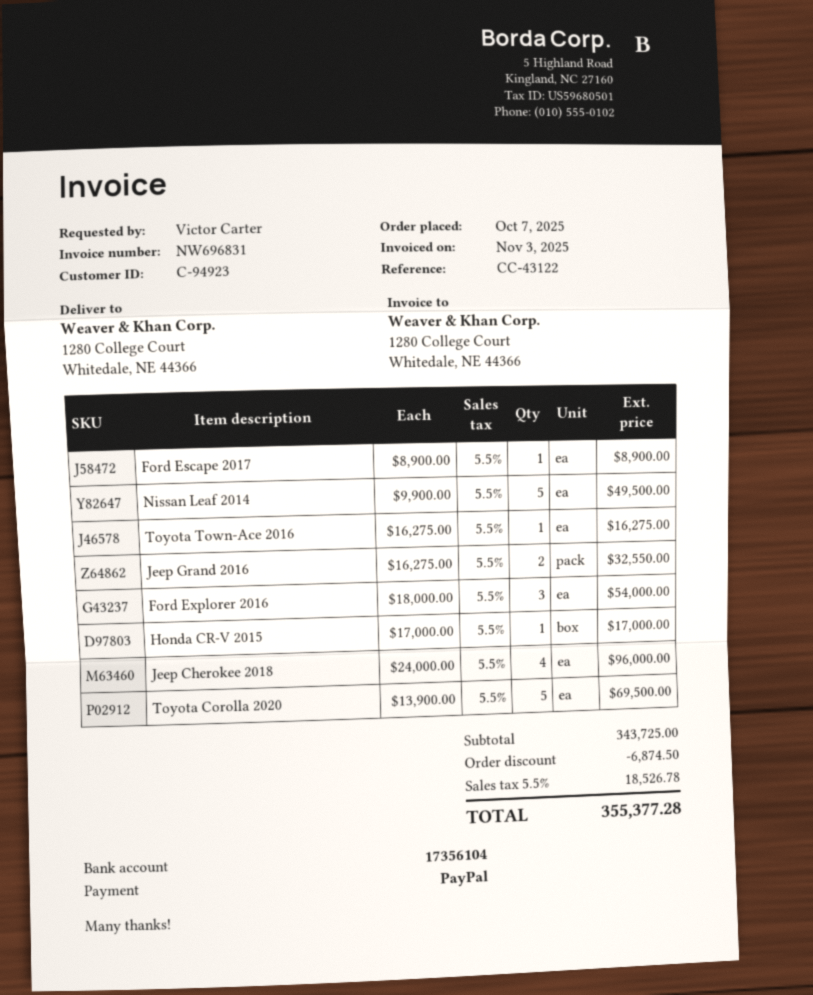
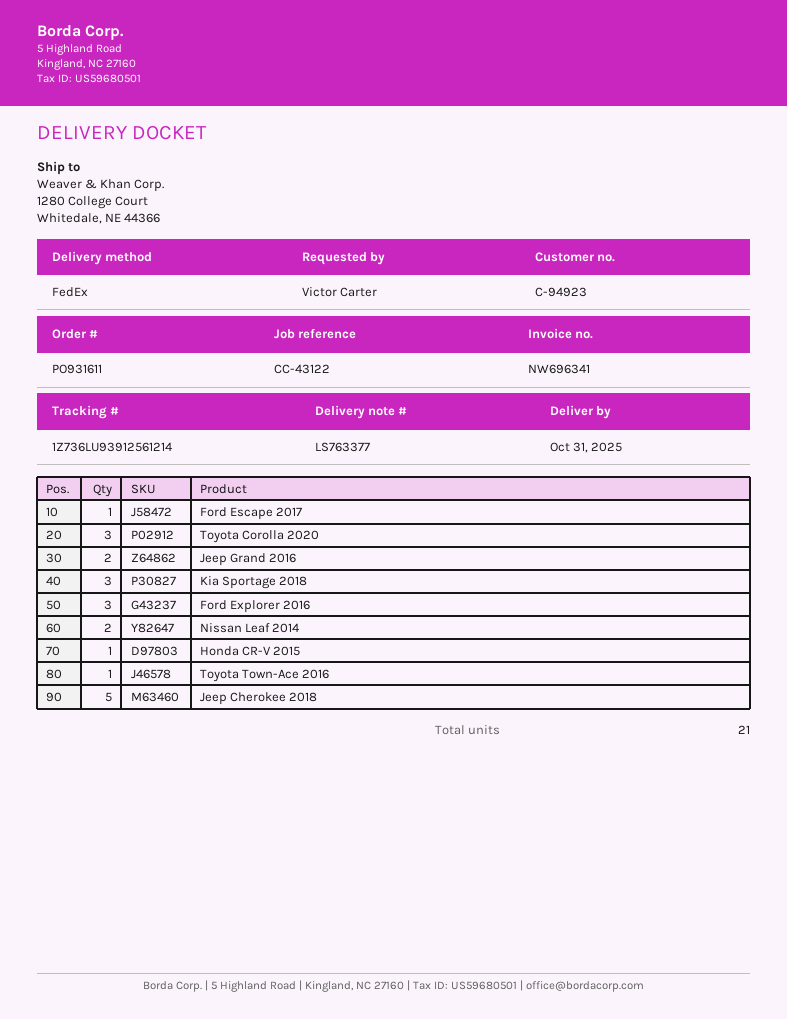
invoice number: NW696831 -> NW696341
Nissan Leaf 2014: 5 -> 2
Jeep Cherokee 2018: 4 -> 5
Toyota Corolla 2020: 5 -> 3
Kia Sportage 2018: none -> 3

